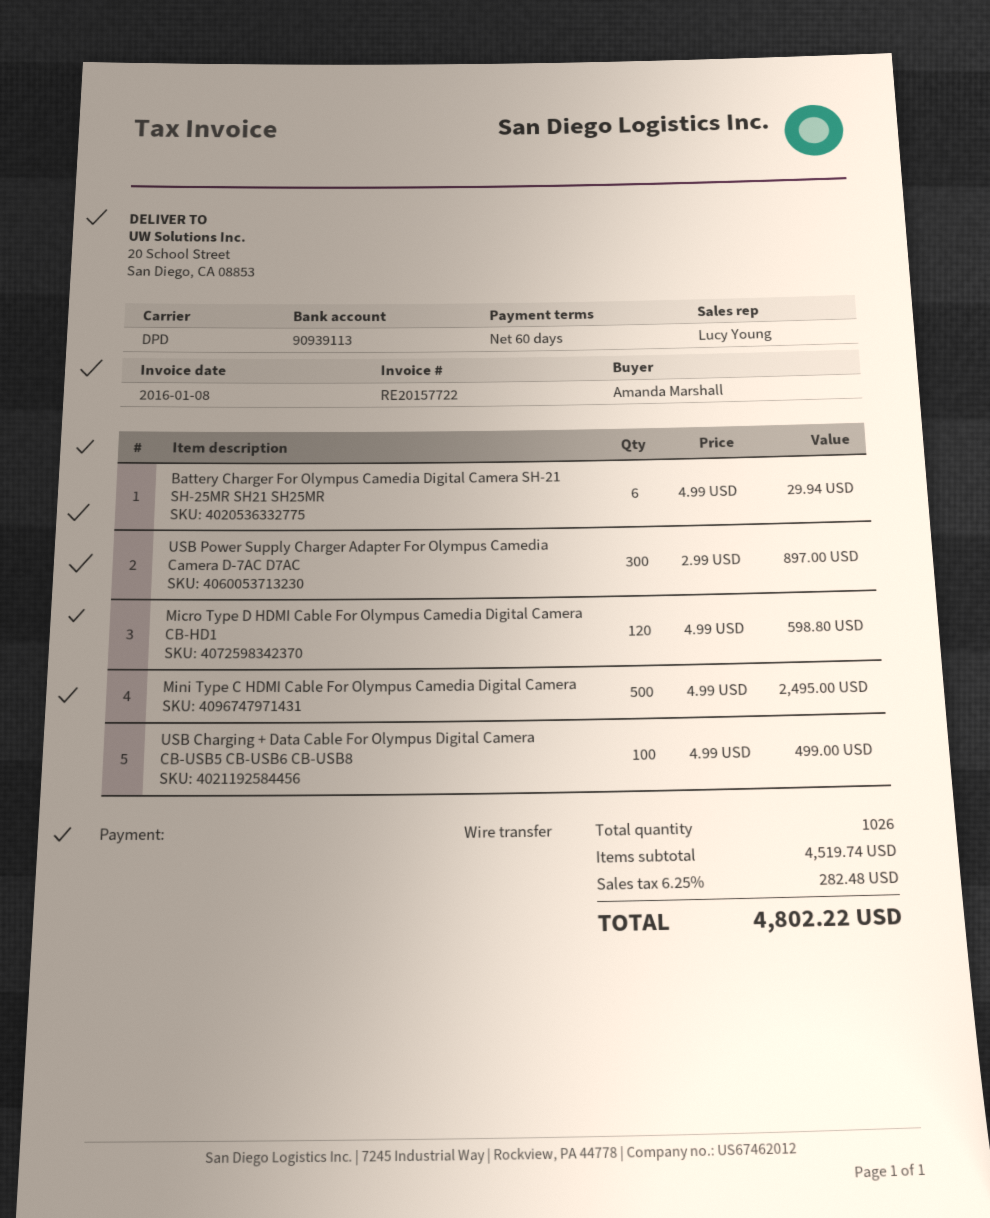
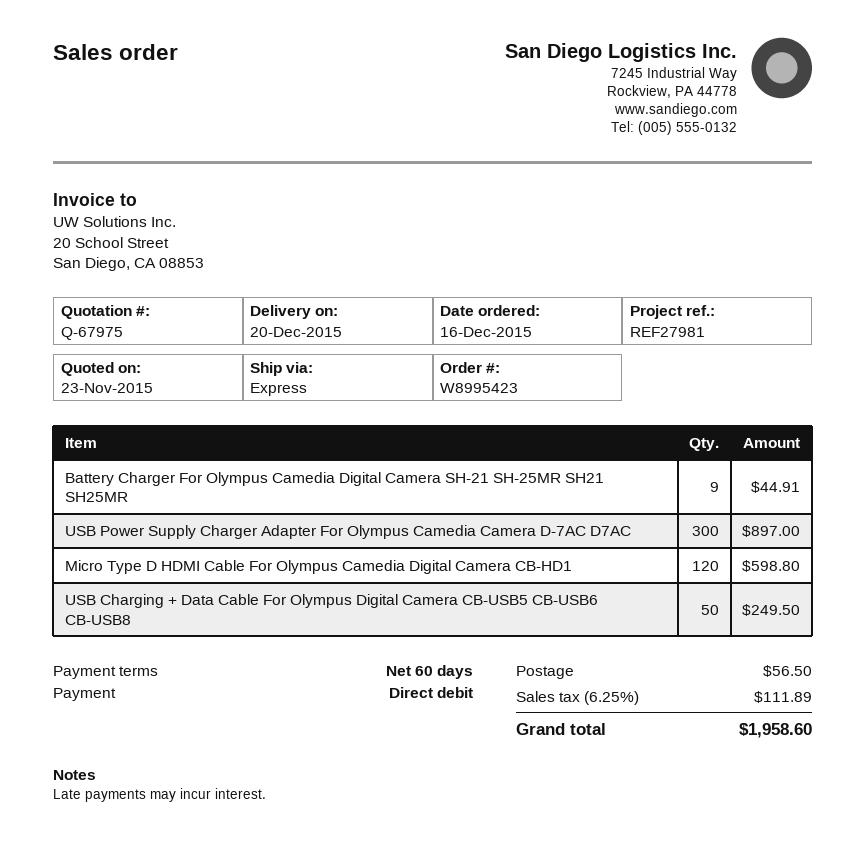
payment method: bank transfer -> direct debit
shipping method: DPD -> express
Battery Charger For Olympus Camedia Digital Camera SH-21 SH-25MR SH21 SH25MR: 6 for 29.94 -> 9 for 44.91
Mini Type C HDMI Cable For Olympus Camedia Digital Camera: 500 for 2495.00 -> none
USB Charging + Data Cable For Olympus Digital Camera CB-USB5 CB-USB6 CB-USB8: 100 for 499.00 -> 50 for 249.50
shipping: none -> 56.50
tax: 6.25% = 282.48 -> 6.25% = 111.89
total: 4802.22 -> 1958.60

